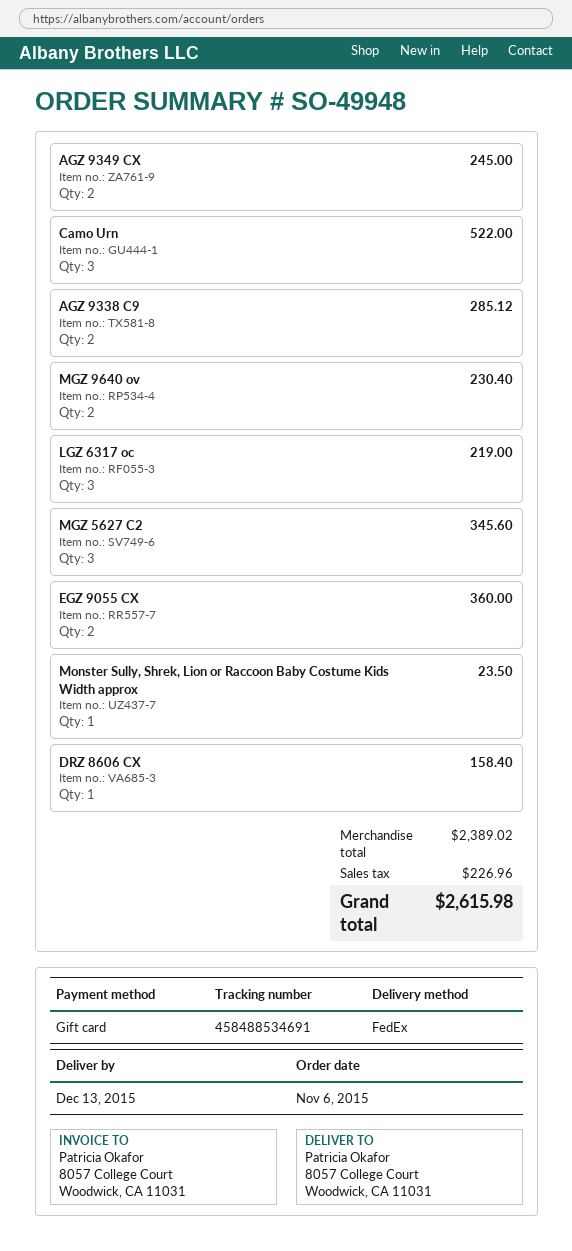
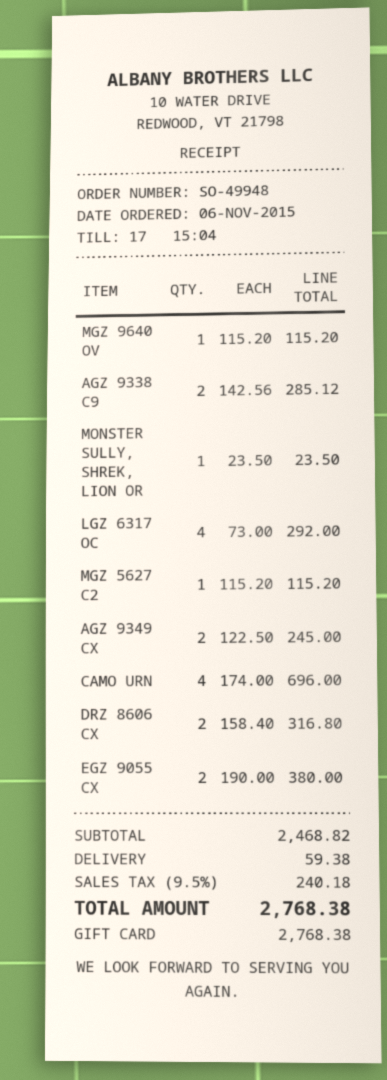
Camo Urn: 3 for 522.00 -> 4 for 696.00
MGZ 9640 ov: 2 for 230.40 -> 1 for 115.20
LGZ 6317 oc: 3 for 219.00 -> 4 for 292.00
MGZ 5627 C2: 3 for 345.60 -> 1 for 115.20
EGZ 9055 CX: 2 for 360.00 -> 2 for 380.00
DRZ 8606 CX: 1 for 158.40 -> 2 for 316.80
subtotal: 2389.02 -> 2468.82
shipping: none -> 59.38
tax: 226.96 -> 240.18
total: 2615.98 -> 2768.38

